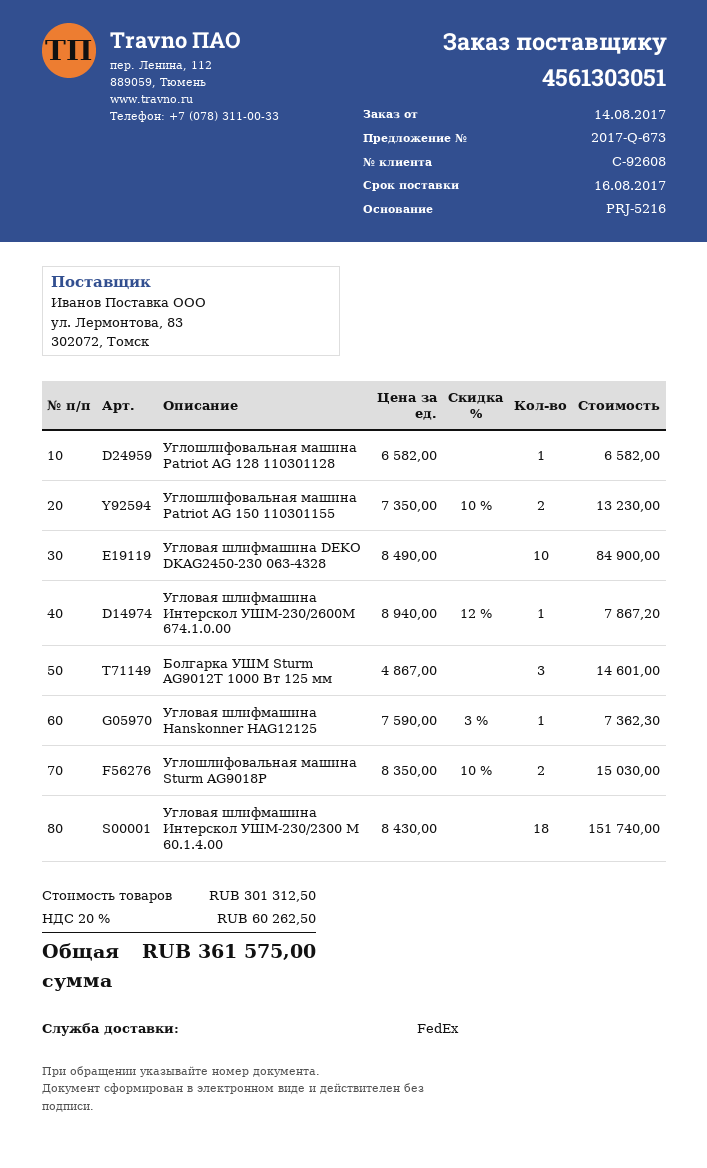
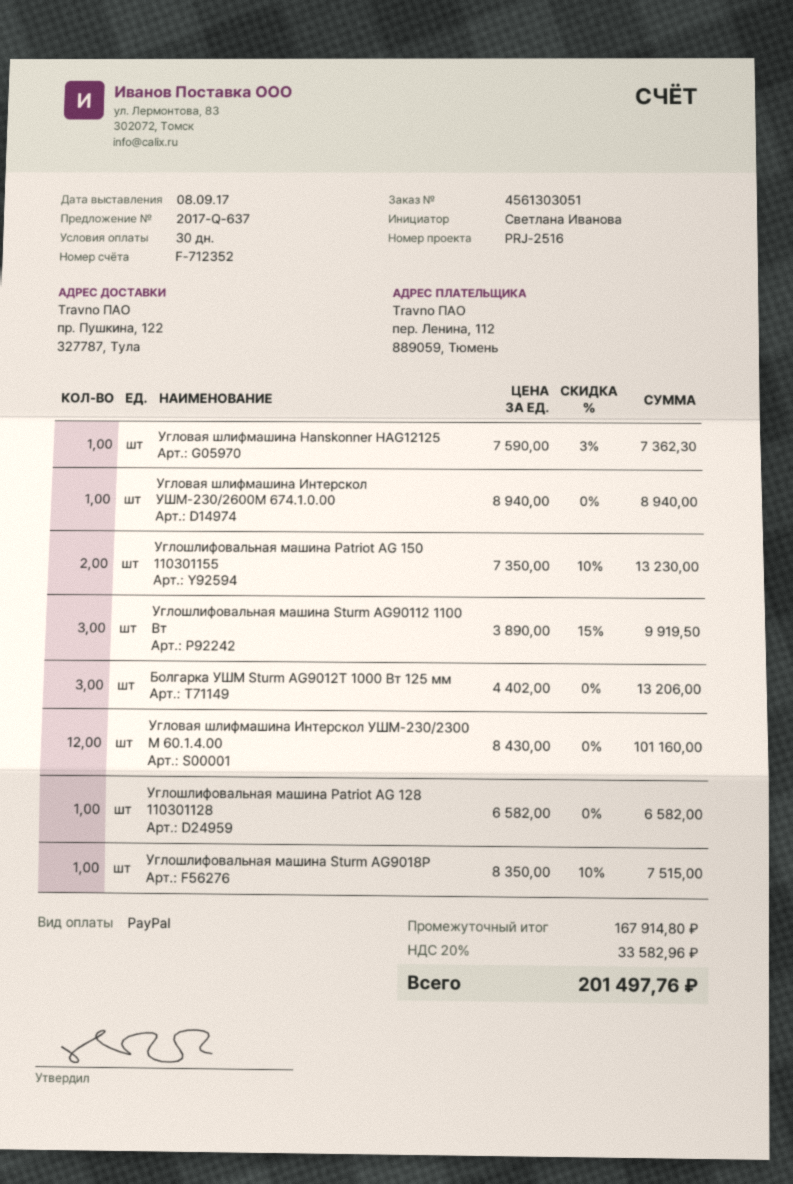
quote number: 2017-Q-673 -> 2017-Q-637
reference: PRJ-5216 -> PRJ-2516
Угловая шлифмашина DEKO DKAG2450-230 063-4328: 10 x 8490.00 = 84900.00 -> none
Угловая шлифмашина Интерскол УШМ-230/2600М 674.1.0.00: 1 x 8940.00 - 12% = 7867.20 -> 1 x 8940.00 = 8940.00
Болгарка УШМ Sturm AG9012T 1000 Вт 125 мм: 3 x 4867.00 = 14601.00 -> 3 x 4402.00 = 13206.00
Углошлифовальная машина Sturm AG9018P: 2 x 8350.00 - 10% = 15030.00 -> 1 x 8350.00 - 10% = 7515.00
Угловая шлифмашина Интерскол УШМ-230/2300 М 60.1.4.00: 18 x 8430.00 = 151740.00 -> 12 x 8430.00 = 101160.00
Углошлифовальная машина Sturm AG90112 1100 Вт: none -> 3 x 3890.00 - 15% = 9919.50
subtotal: 301312.50 -> 167914.80
tax: 20% = 60262.50 -> 20% = 33582.96
total: 361575.00 -> 201497.76

